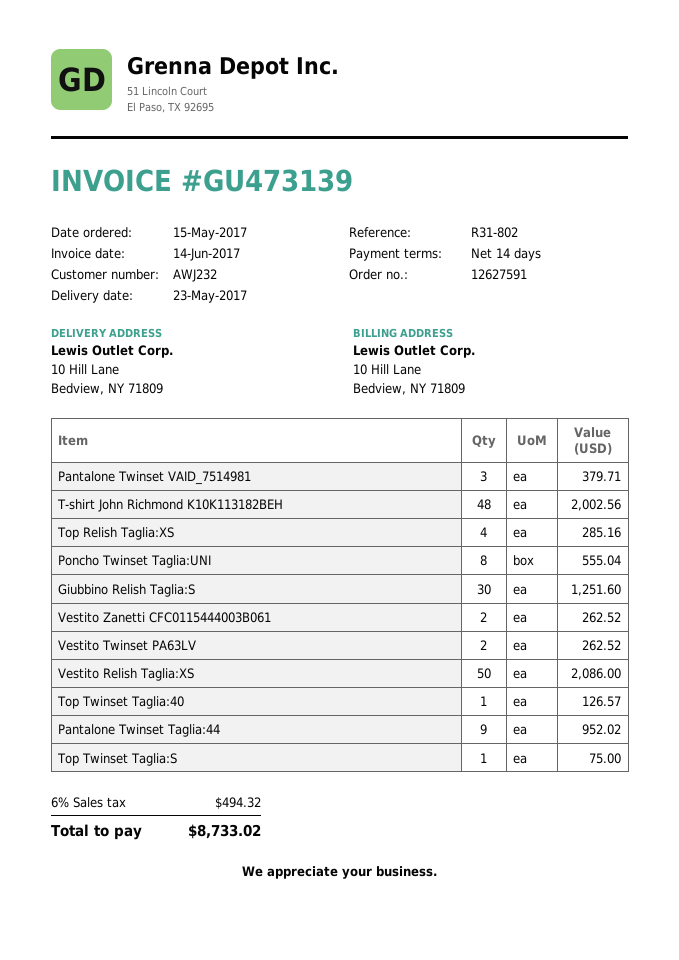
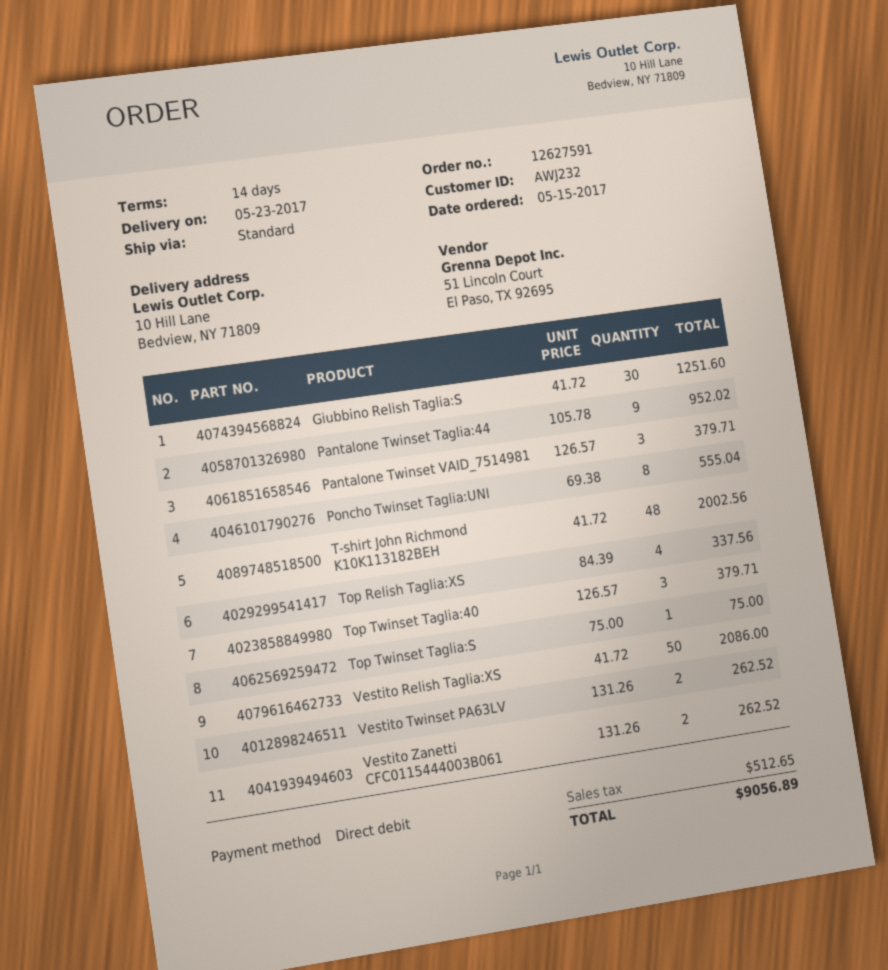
Top Relish Taglia:XS: 4 for 285.16 -> 4 for 337.56
Top Twinset Taglia:40: 1 for 126.57 -> 3 for 379.71
tax: 494.32 -> 512.65
total: 8733.02 -> 9056.89

